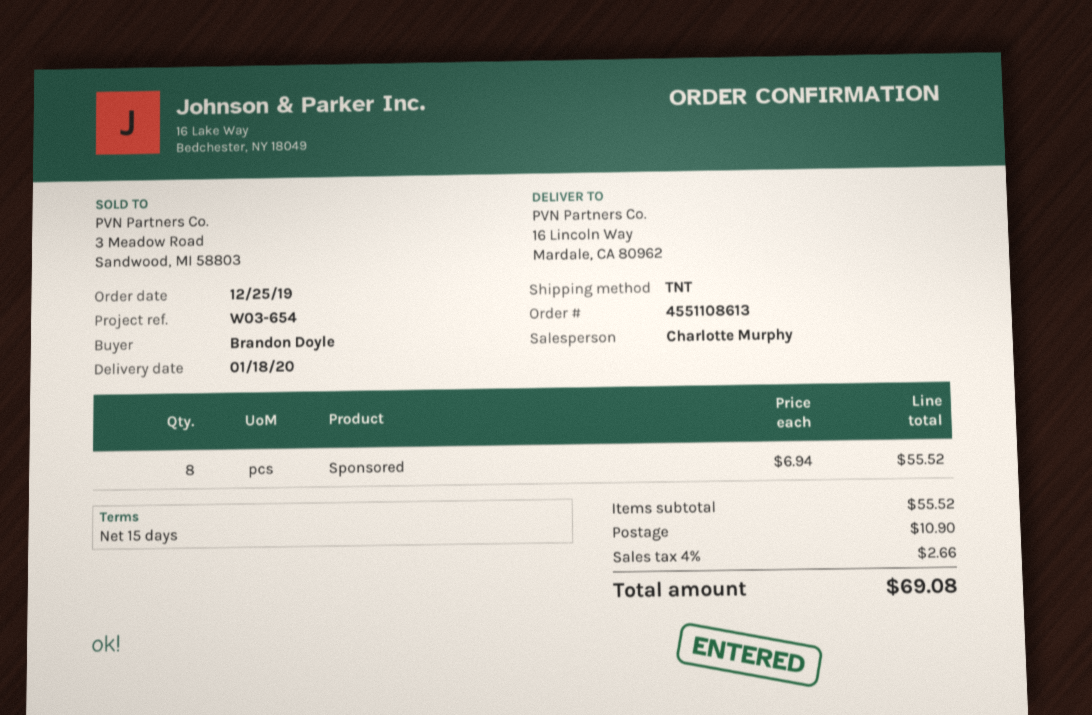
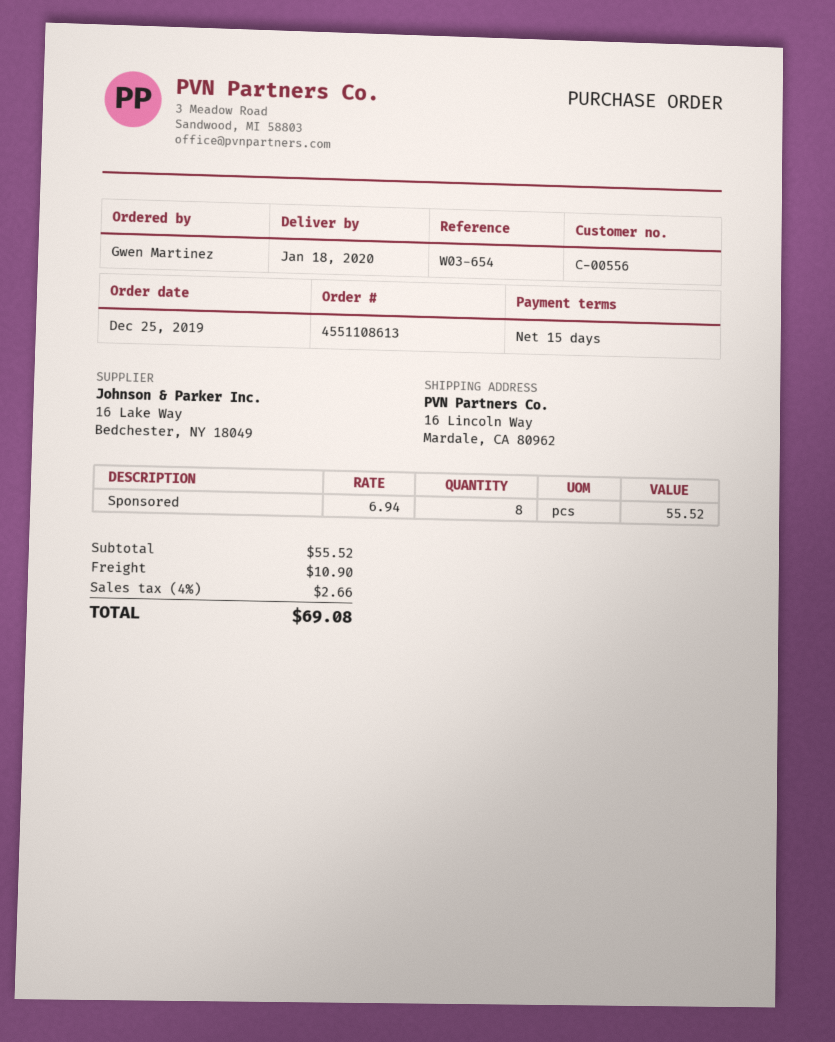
ordered by: Brandon Doyle -> Gwen Martinez

